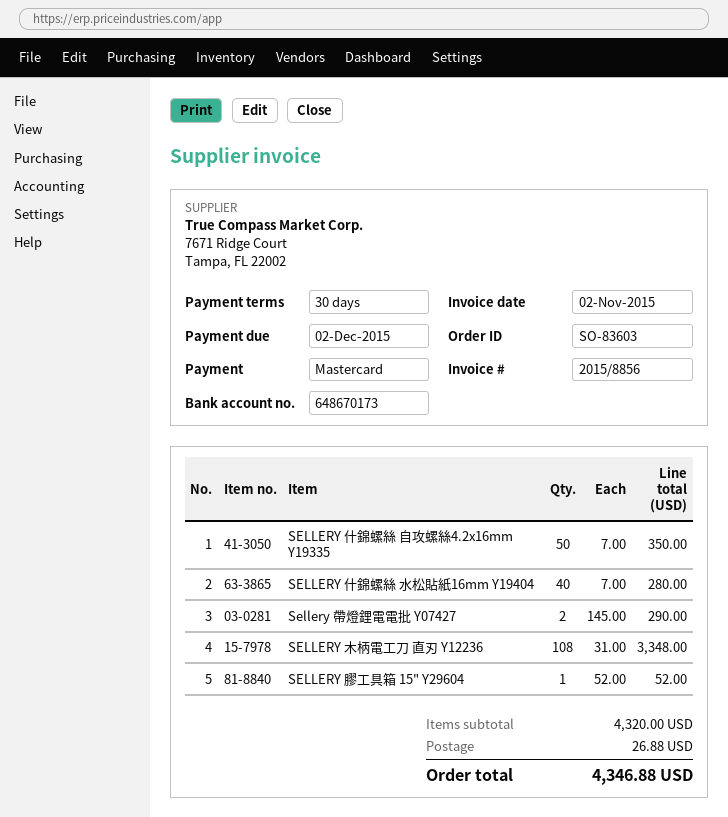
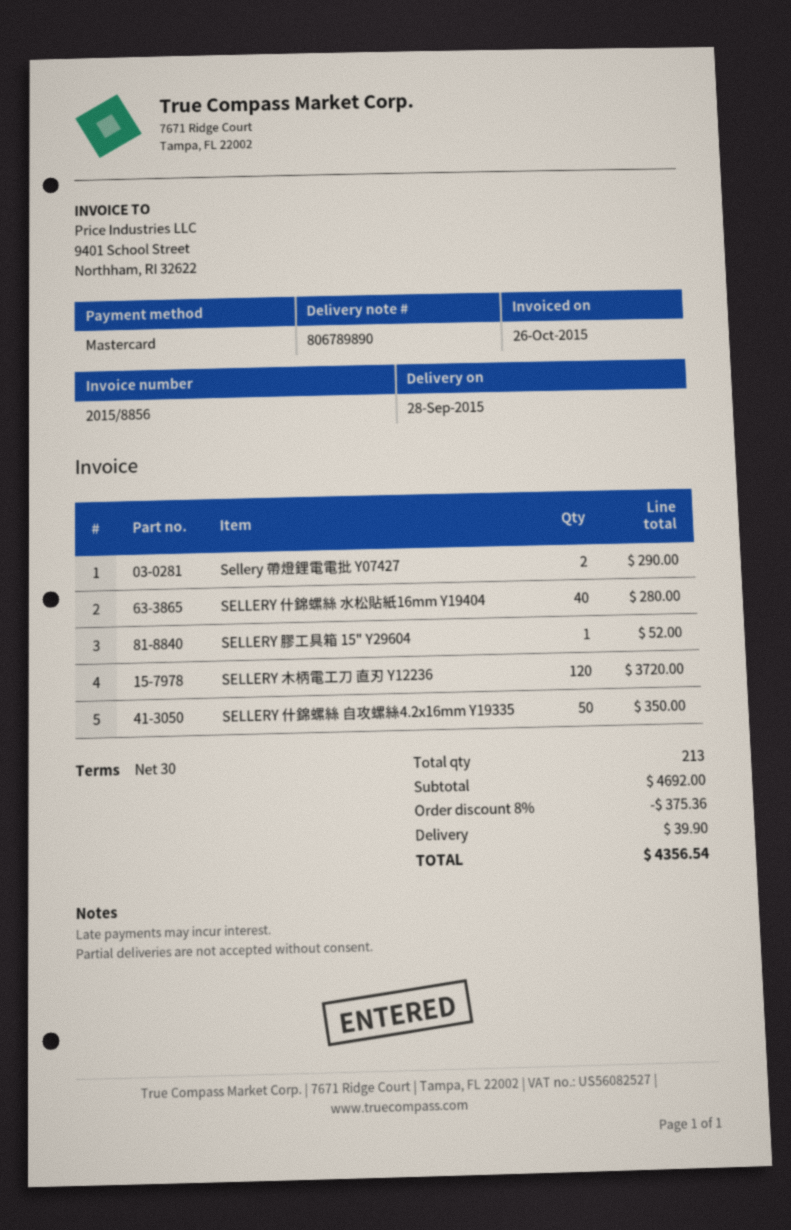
invoice date: 2015-11-02 -> 2015-10-26
SELLERY 木柄電工刀 直刃 Y12236: 108 for 3348.00 -> 120 for 3720.00
subtotal: 4320.00 -> 4692.00
discount: none -> 8% = 375.36
shipping: 26.88 -> 39.90
total: 4346.88 -> 4356.54

